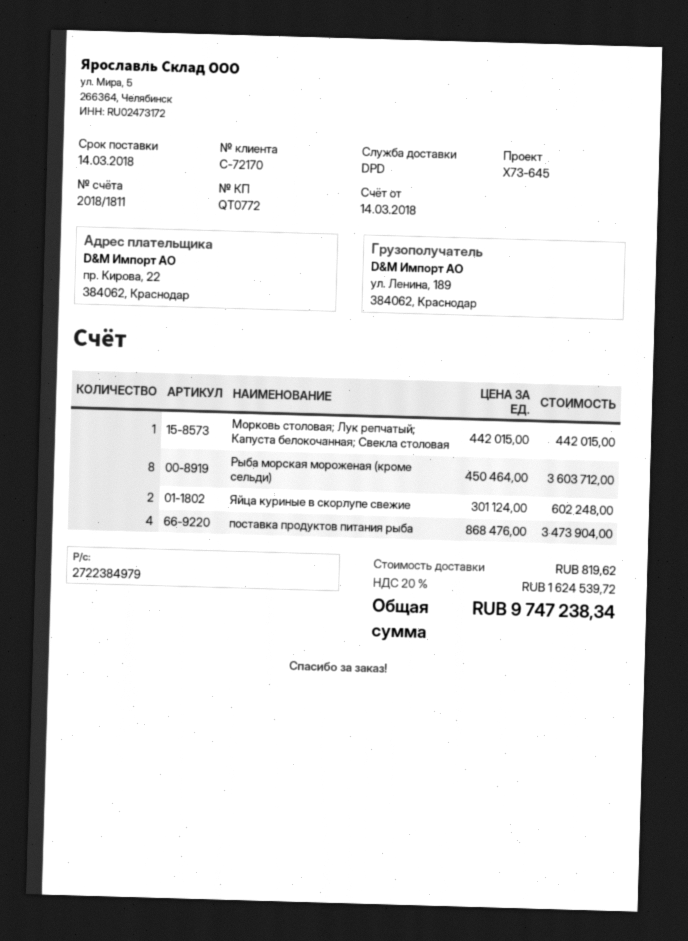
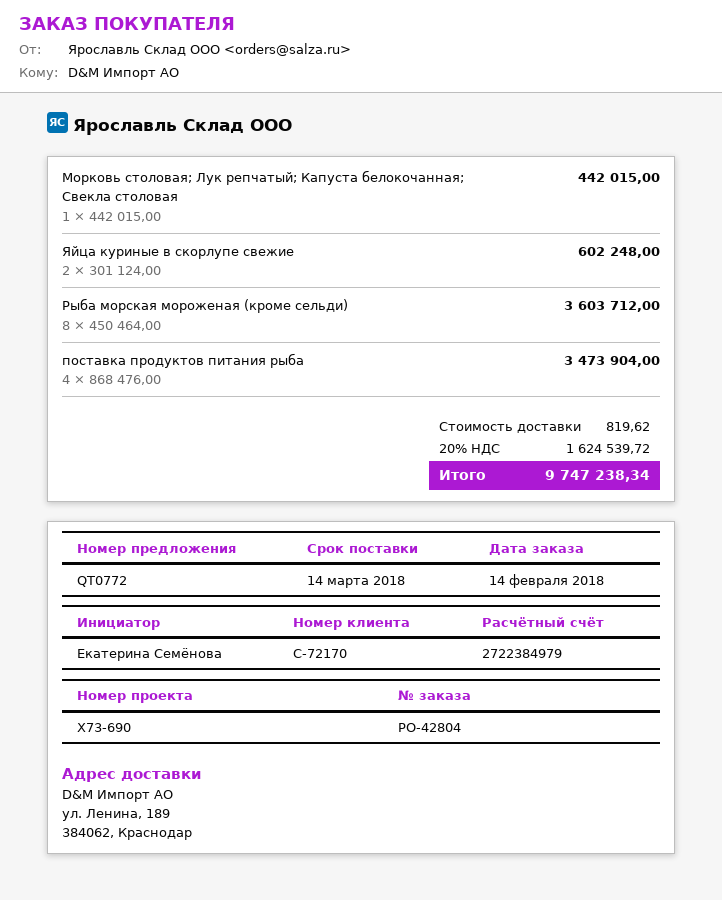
reference: X73-645 -> X73-690

